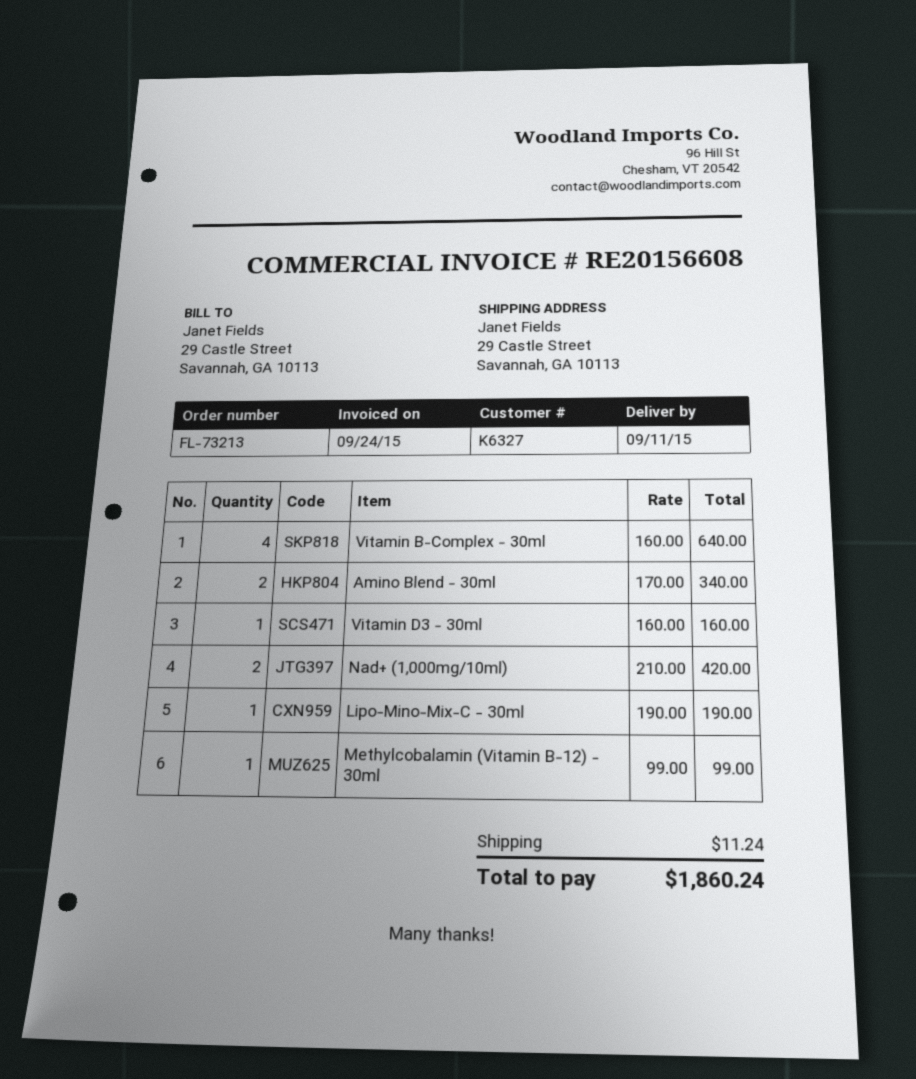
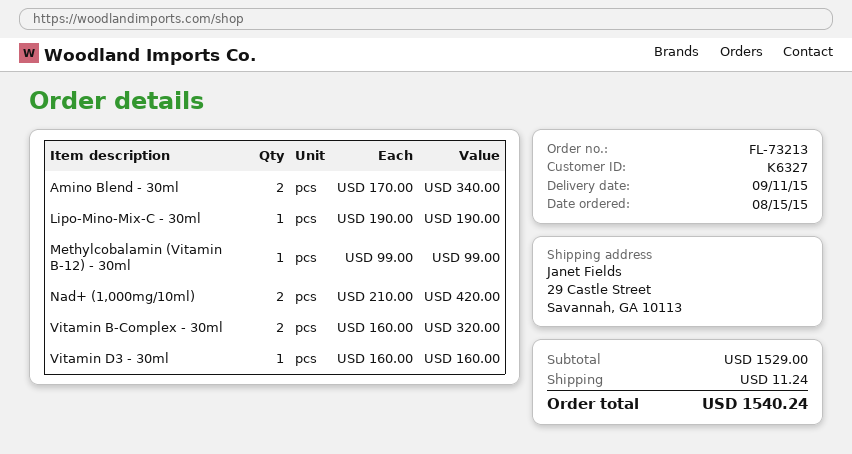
Vitamin B-Complex - 30ml: 4 x 160.00 = 640.00 -> 2 x 160.00 = 320.00
total: 1860.24 -> 1540.24

